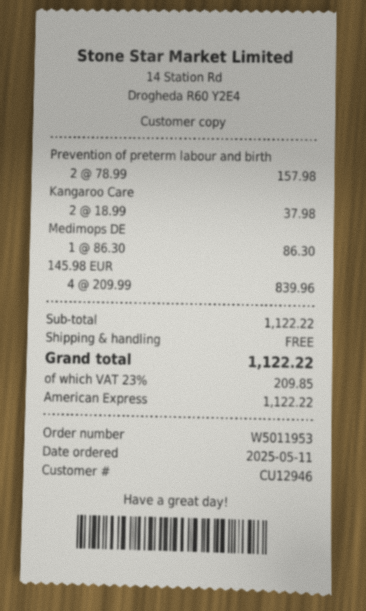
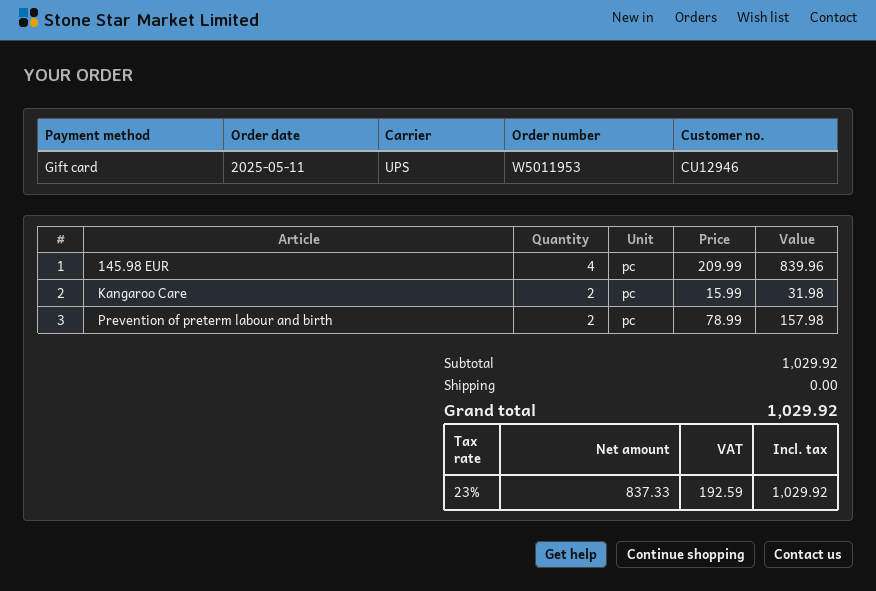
payment method: American Express -> gift card
Kangaroo Care: 2 x 18.99 = 37.98 -> 2 x 15.99 = 31.98
Medimops DE: 1 x 86.30 = 86.30 -> none
subtotal: 1122.22 -> 1029.92
tax: 23% = 209.85 -> 23% = 192.59
total: 1122.22 -> 1029.92

